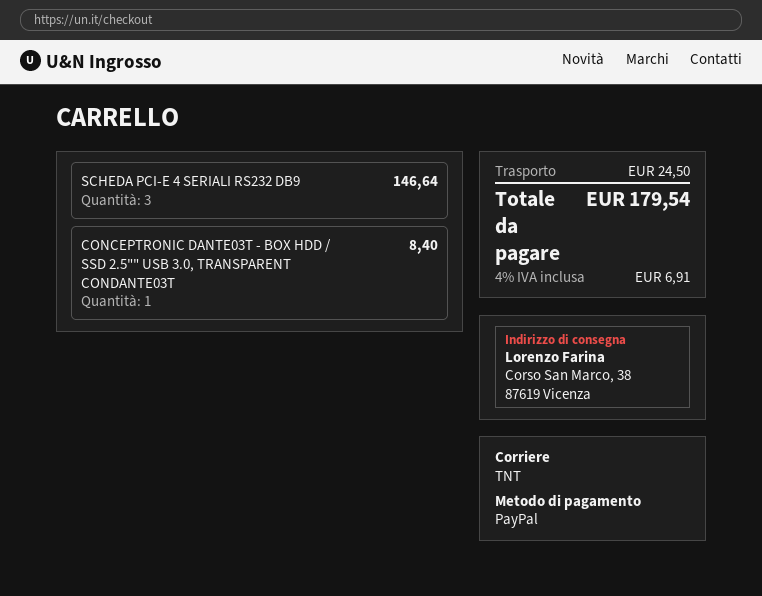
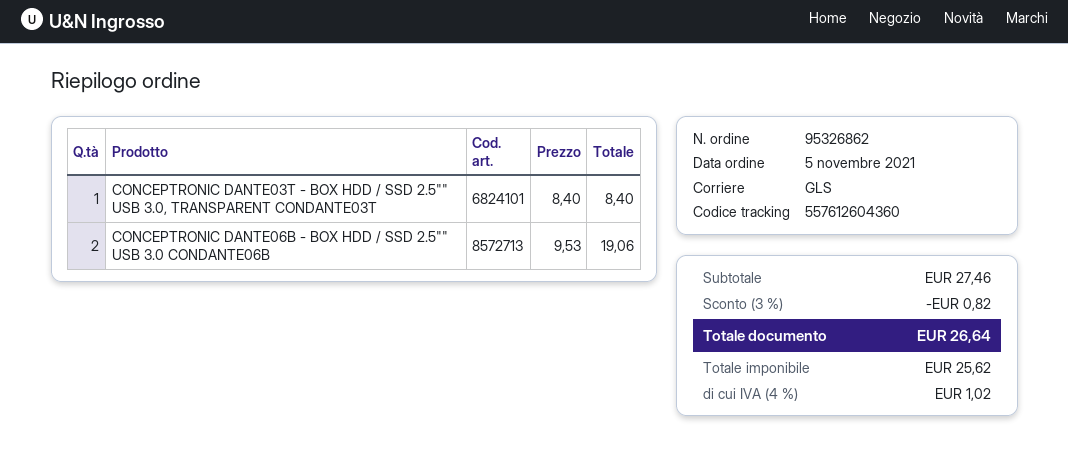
shipping method: TNT -> GLS
SCHEDA PCI-E 4 SERIALI RS232 DB9: 3 for 146.64 -> none
CONCEPTRONIC DANTE06B - BOX HDD / SSD 2.5"" USB 3.0 CONDANTE06B: none -> 2 for 19.06
discount: none -> 3% = 0.82
shipping: 24.50 -> none
tax: 4% = 6.91 -> 4% = 1.02
total: 179.54 -> 26.64

